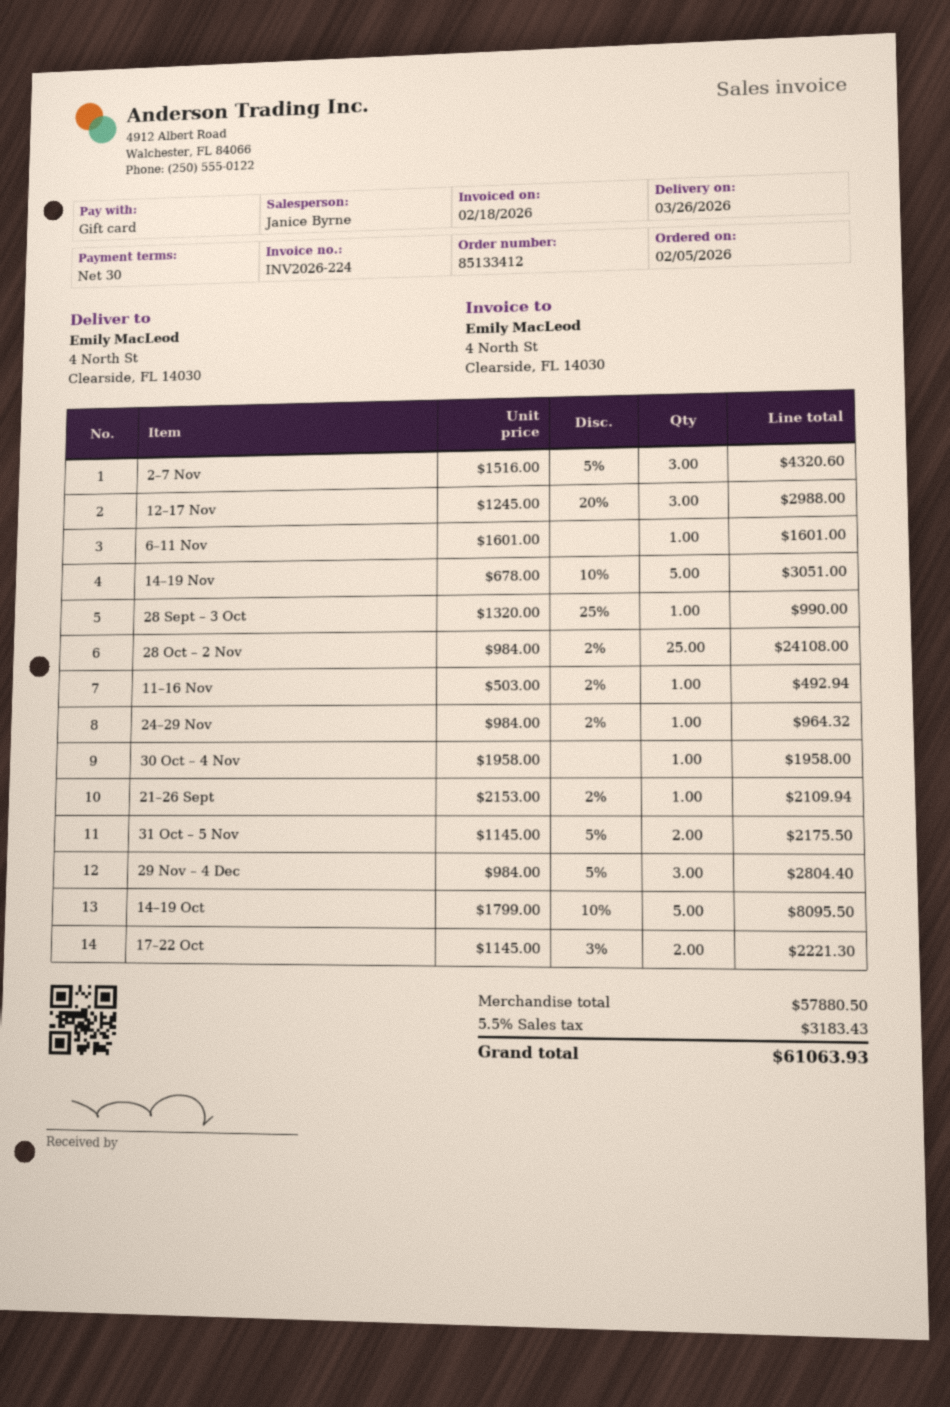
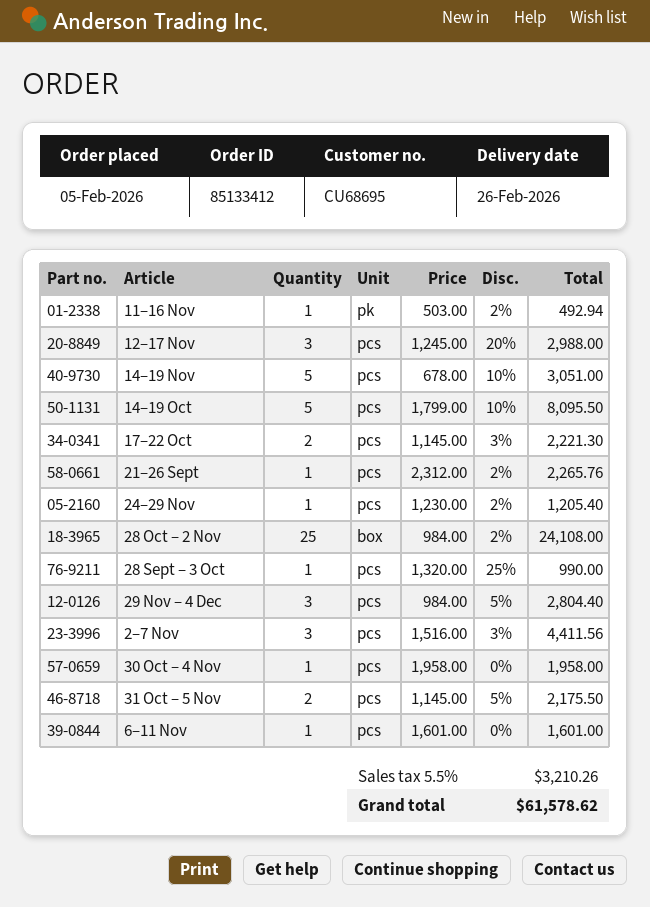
delivery date: 2026-03-26 -> 2026-02-26
2–7 Nov: 3 x 1516.00 - 5% = 4320.60 -> 3 x 1516.00 - 3% = 4411.56
24–29 Nov: 1 x 984.00 - 2% = 964.32 -> 1 x 1230.00 - 2% = 1205.40
21–26 Sept: 1 x 2153.00 - 2% = 2109.94 -> 1 x 2312.00 - 2% = 2265.76
tax: 5.5% = 3183.43 -> 5.5% = 3210.26
total: 61063.93 -> 61578.62

